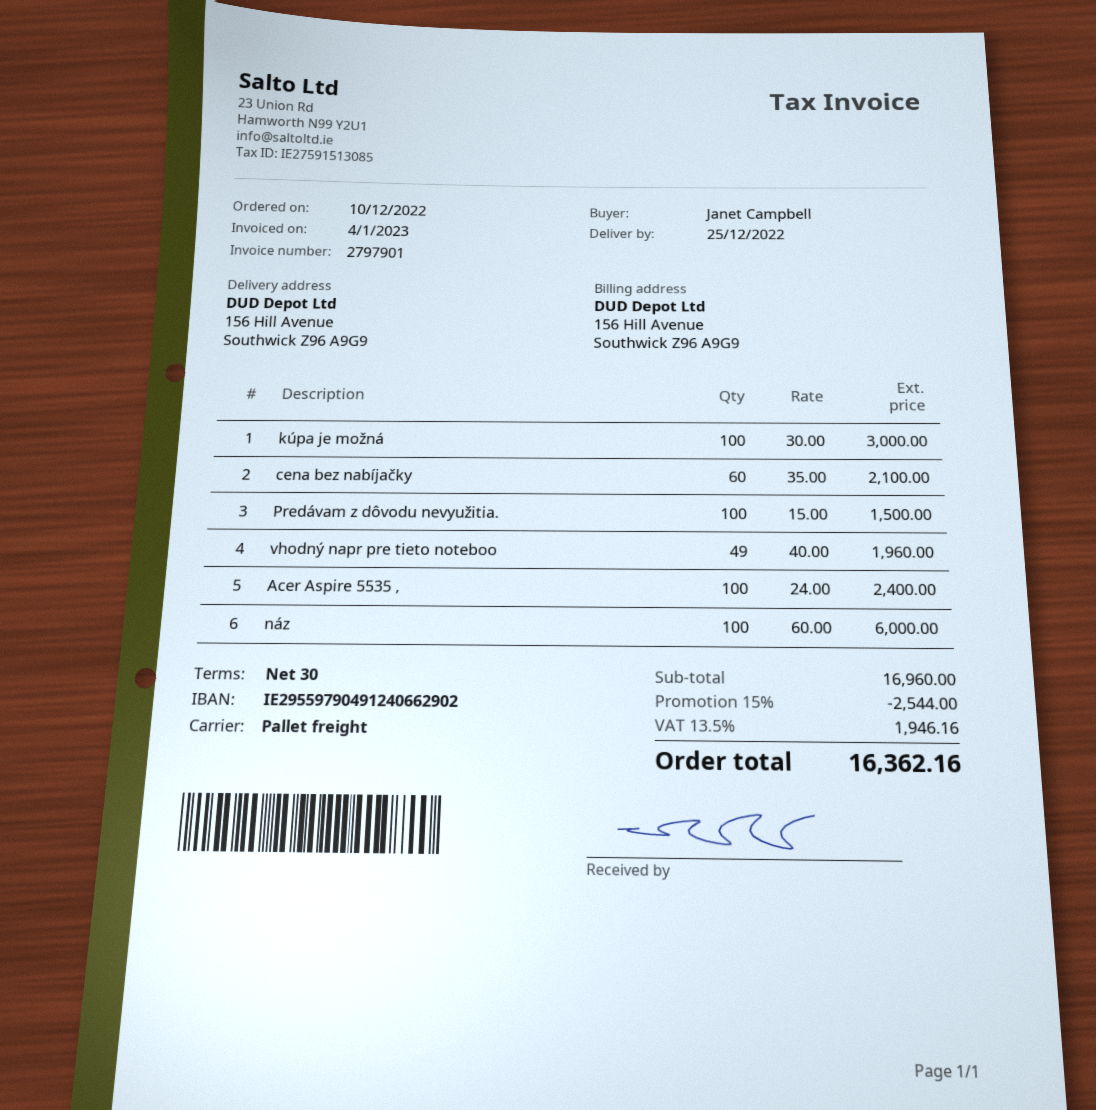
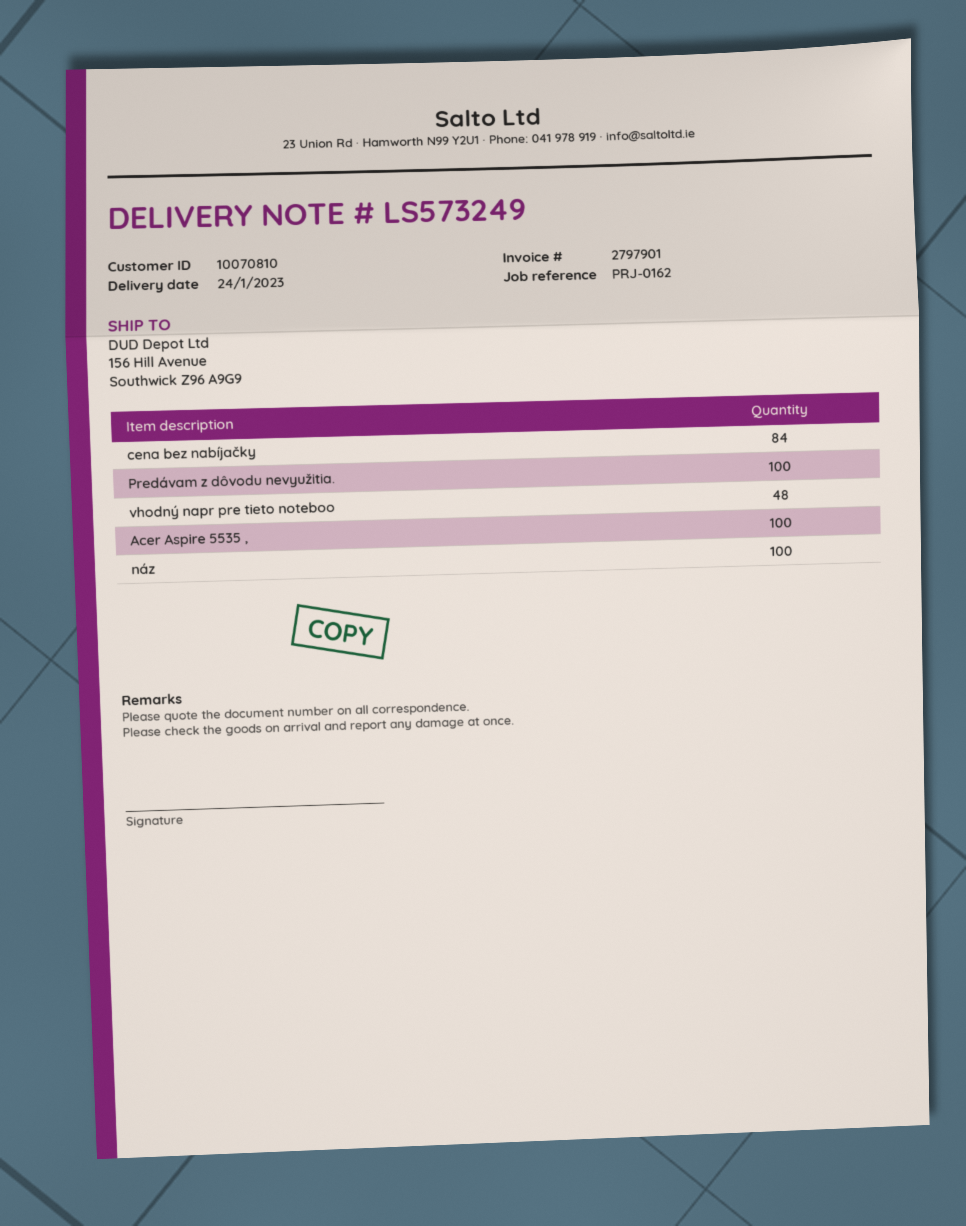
delivery date: 2022-12-25 -> 2023-01-24
kúpa je možná: 100 -> none
cena bez nabíjačky: 60 -> 84
vhodný napr pre tieto noteboo: 49 -> 48

